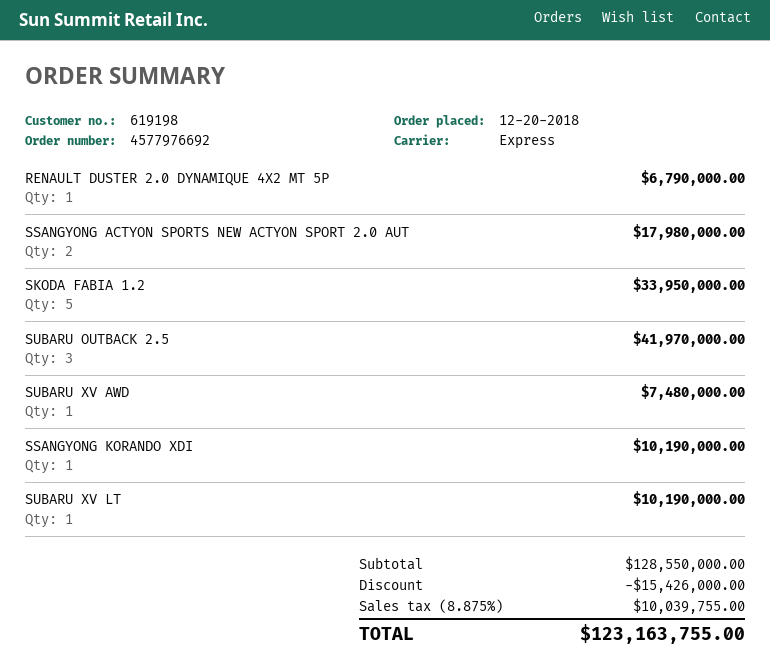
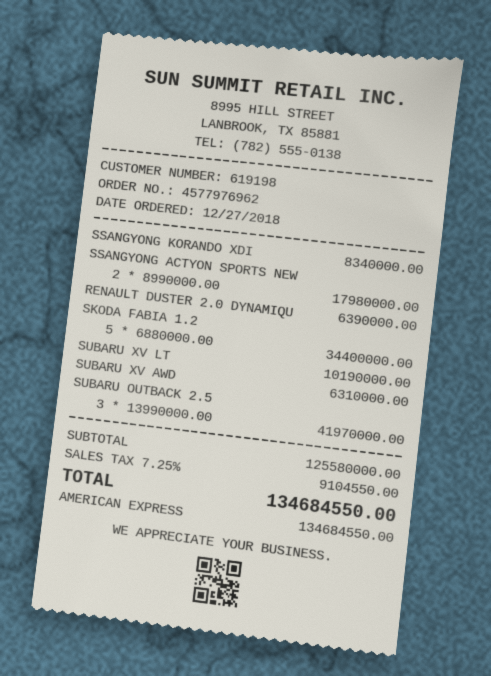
order number: 4577976692 -> 4577976962
order date: 2018-12-20 -> 2018-12-27
RENAULT DUSTER 2.0 DYNAMIQUE 4X2 MT 5P: 1 for 6790000.00 -> 1 for 6390000.00
SKODA FABIA 1.2: 5 for 33950000.00 -> 5 for 34400000.00
SUBARU XV AWD: 1 for 7480000.00 -> 1 for 6310000.00
SSANGYONG KORANDO XDI: 1 for 10190000.00 -> 1 for 8340000.00
subtotal: 128550000.00 -> 125580000.00
discount: 15426000.00 -> none
tax: 8.875% = 10039755.00 -> 7.25% = 9104550.00
total: 123163755.00 -> 134684550.00

